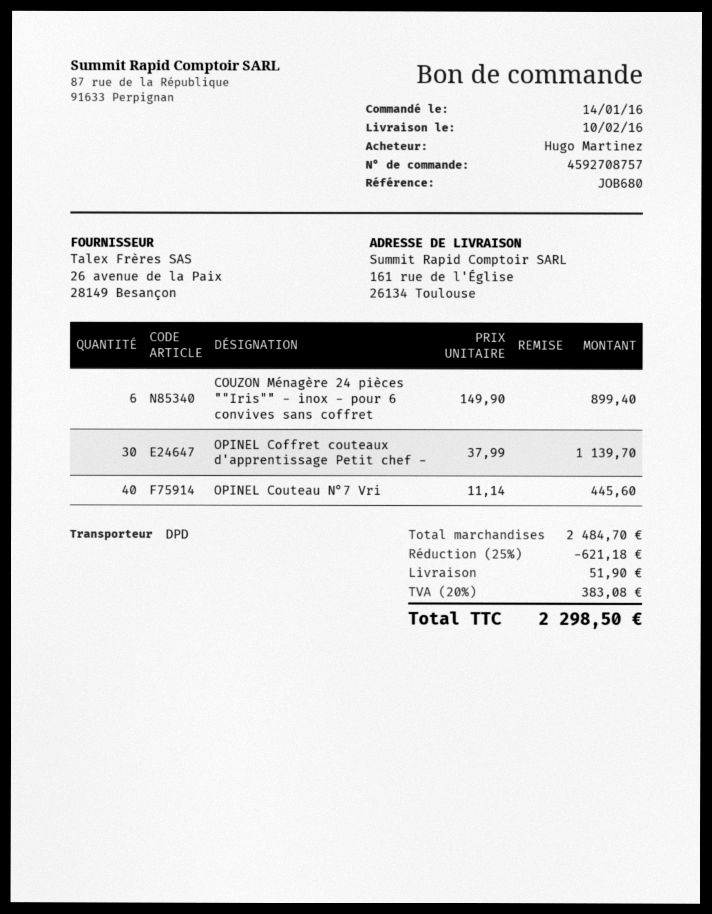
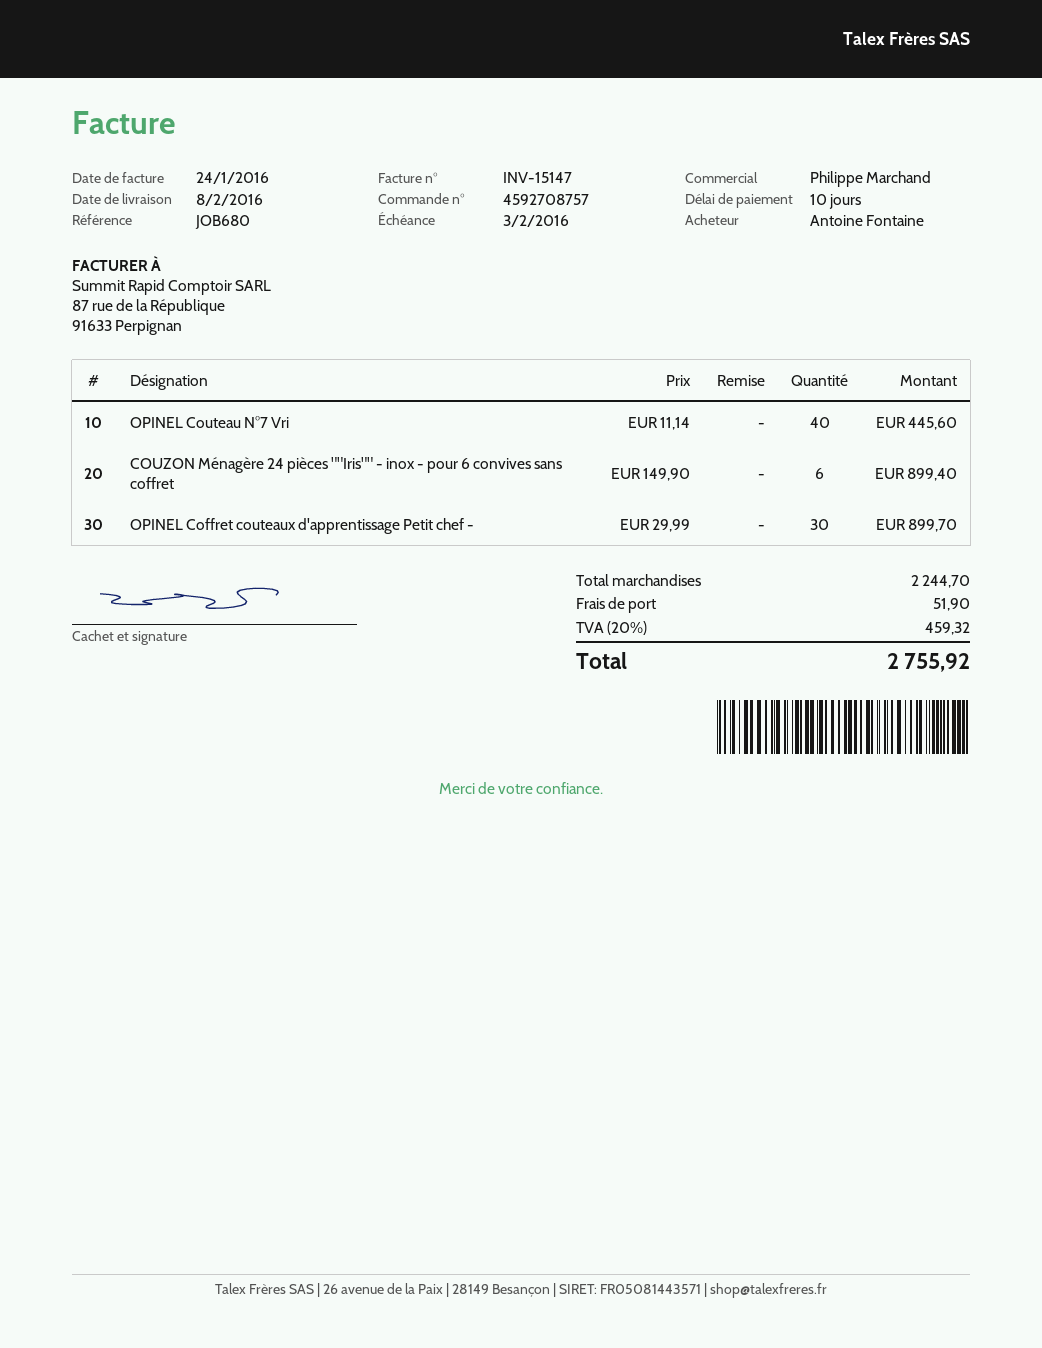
delivery date: 2016-02-10 -> 2016-02-08
ordered by: Hugo Martinez -> Antoine Fontaine
OPINEL Coffret couteaux d'apprentissage Petit chef -: 30 x 37.99 = 1139.70 -> 30 x 29.99 = 899.70
subtotal: 2484.70 -> 2244.70
discount: 25% = 621.18 -> none
tax: 20% = 383.08 -> 20% = 459.32
total: 2298.50 -> 2755.92

